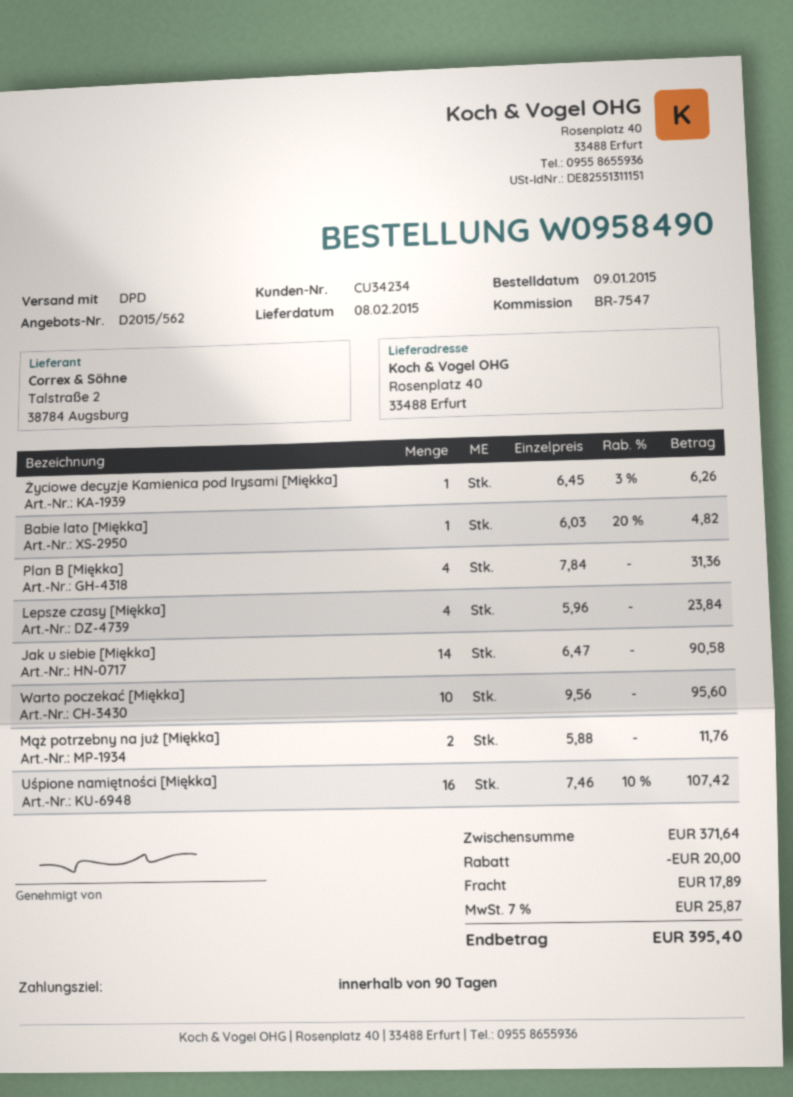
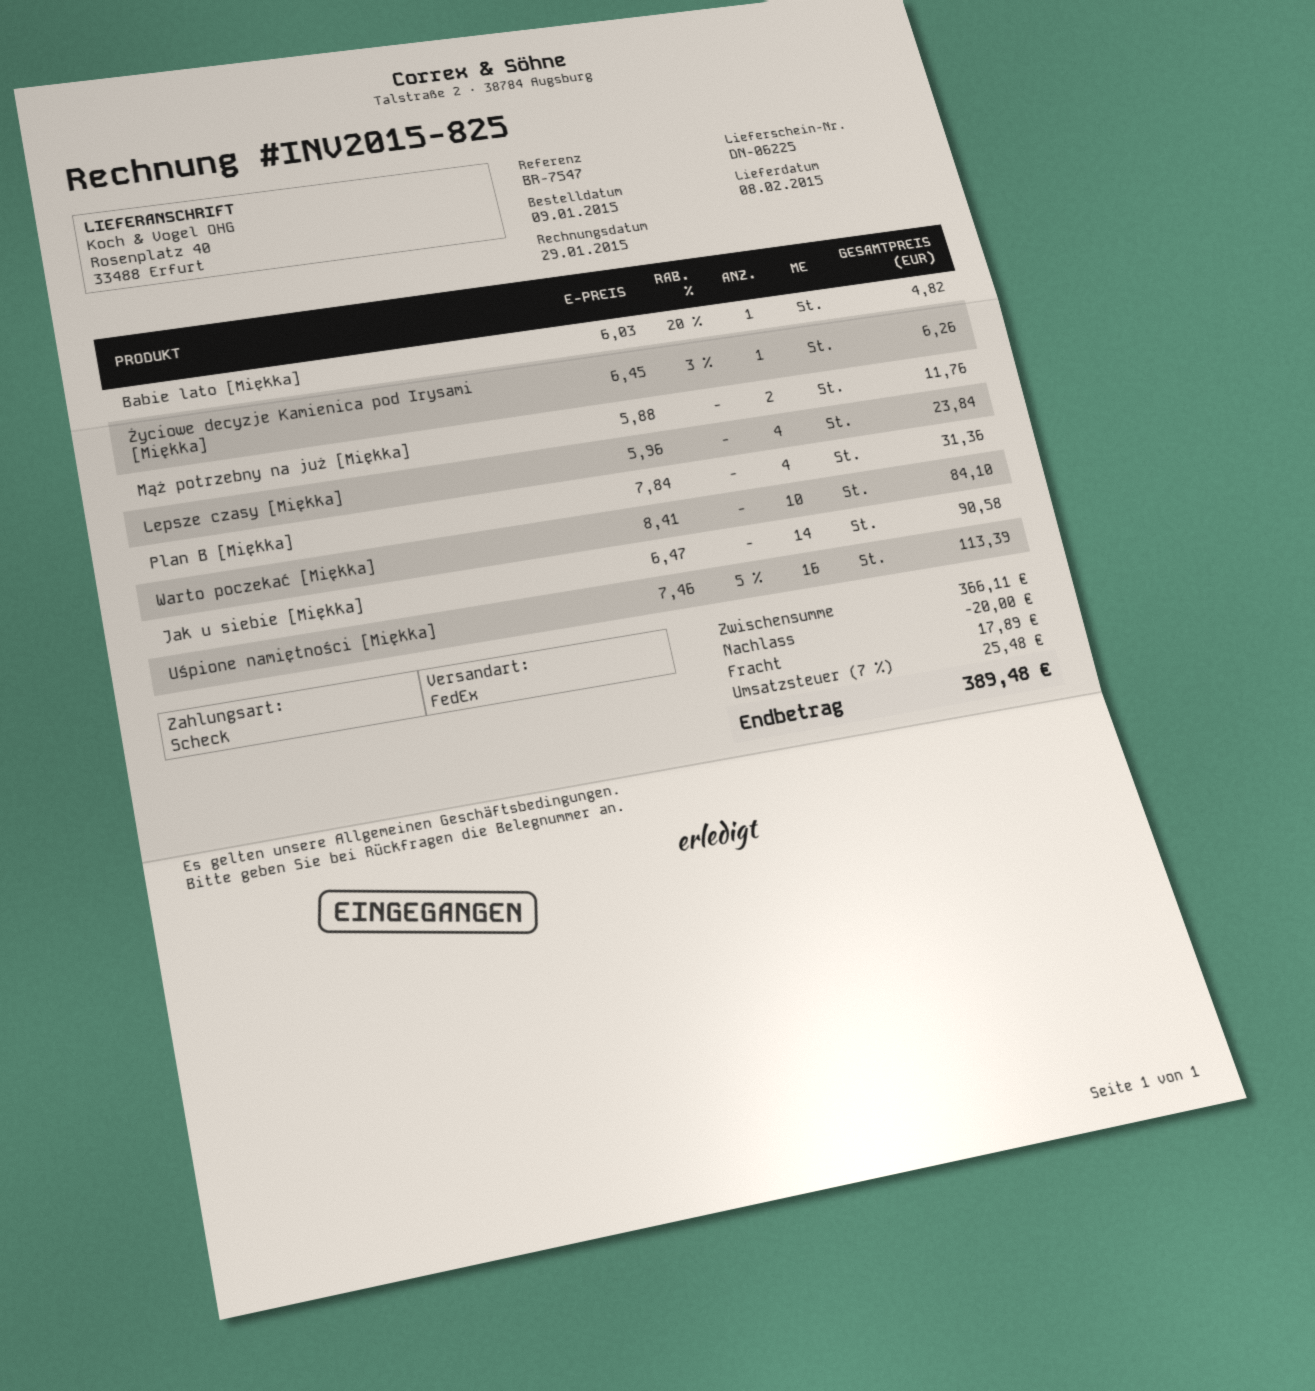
shipping method: DPD -> FedEx
Warto poczekać [Miękka]: 10 x 9.56 = 95.60 -> 10 x 8.41 = 84.10
Uśpione namiętności [Miękka]: 16 x 7.46 - 10% = 107.42 -> 16 x 7.46 - 5% = 113.39
subtotal: 371.64 -> 366.11
tax: 7% = 25.87 -> 7% = 25.48
total: 395.40 -> 389.48

